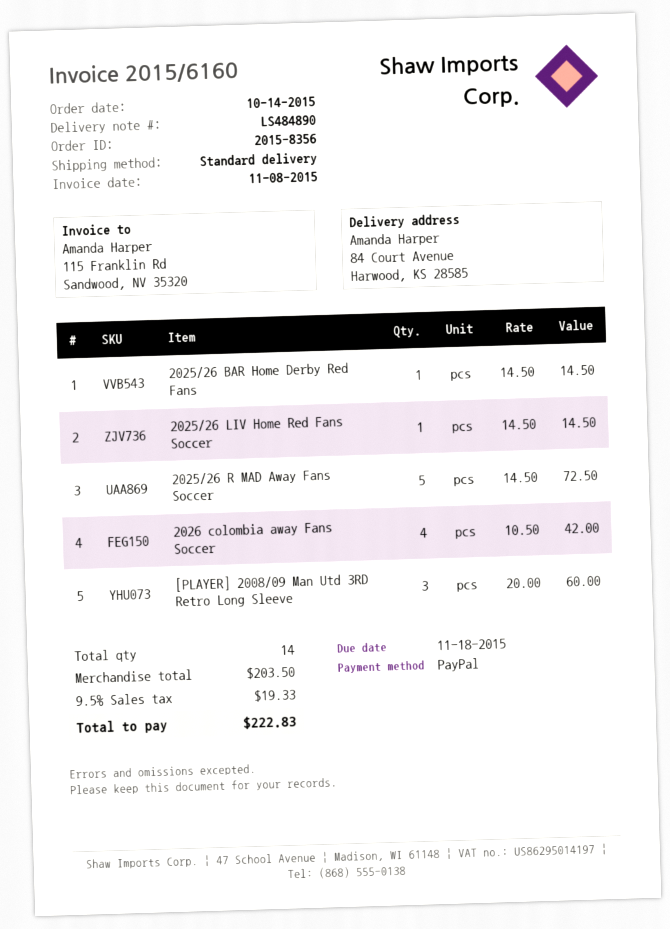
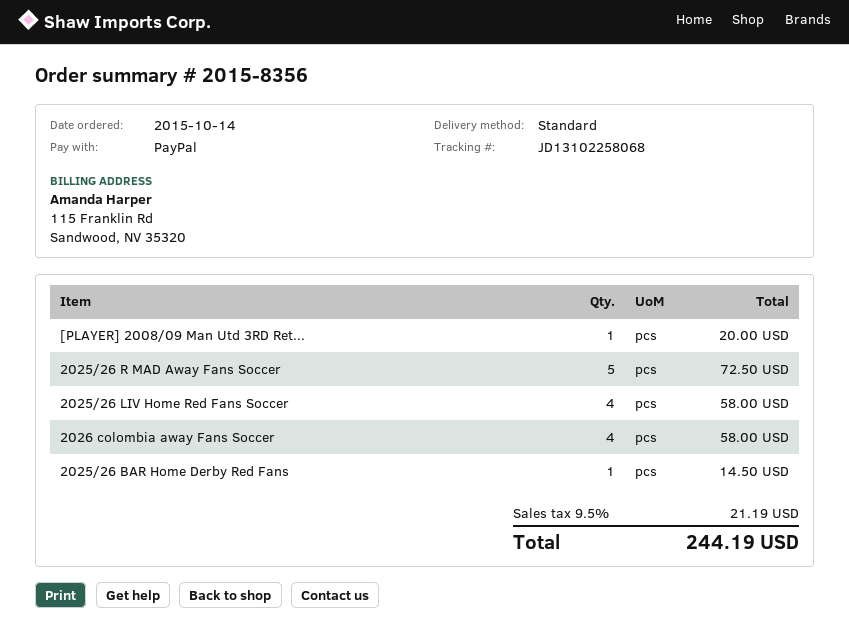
2025/26 LIV Home Red Fans Soccer: 1 for 14.50 -> 4 for 58.00
2026 colombia away Fans Soccer: 4 for 42.00 -> 4 for 58.00
[PLAYER] 2008/09 Man Utd 3RD Retro Long Sleeve: 3 for 60.00 -> 1 for 20.00
tax: 9.5% = 19.33 -> 9.5% = 21.19
total: 222.83 -> 244.19

